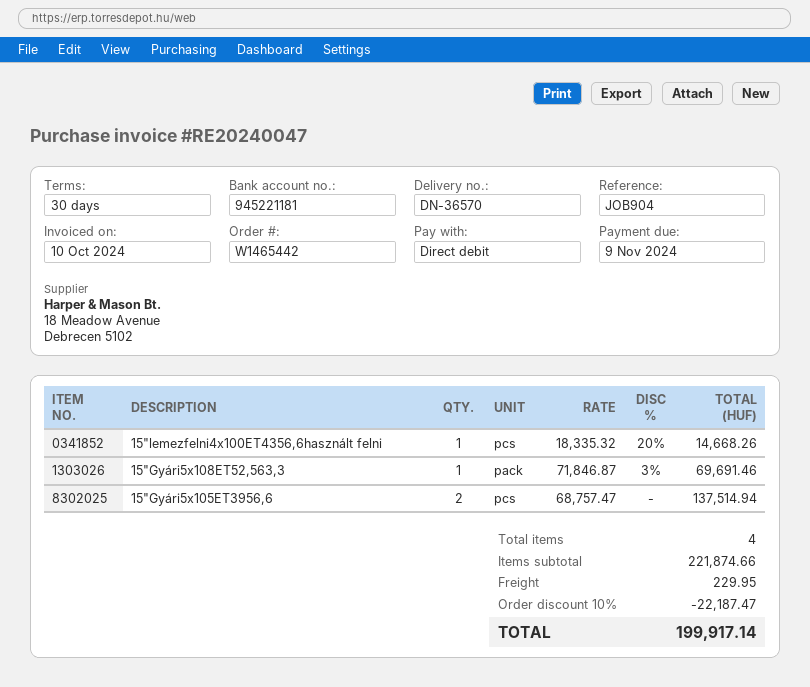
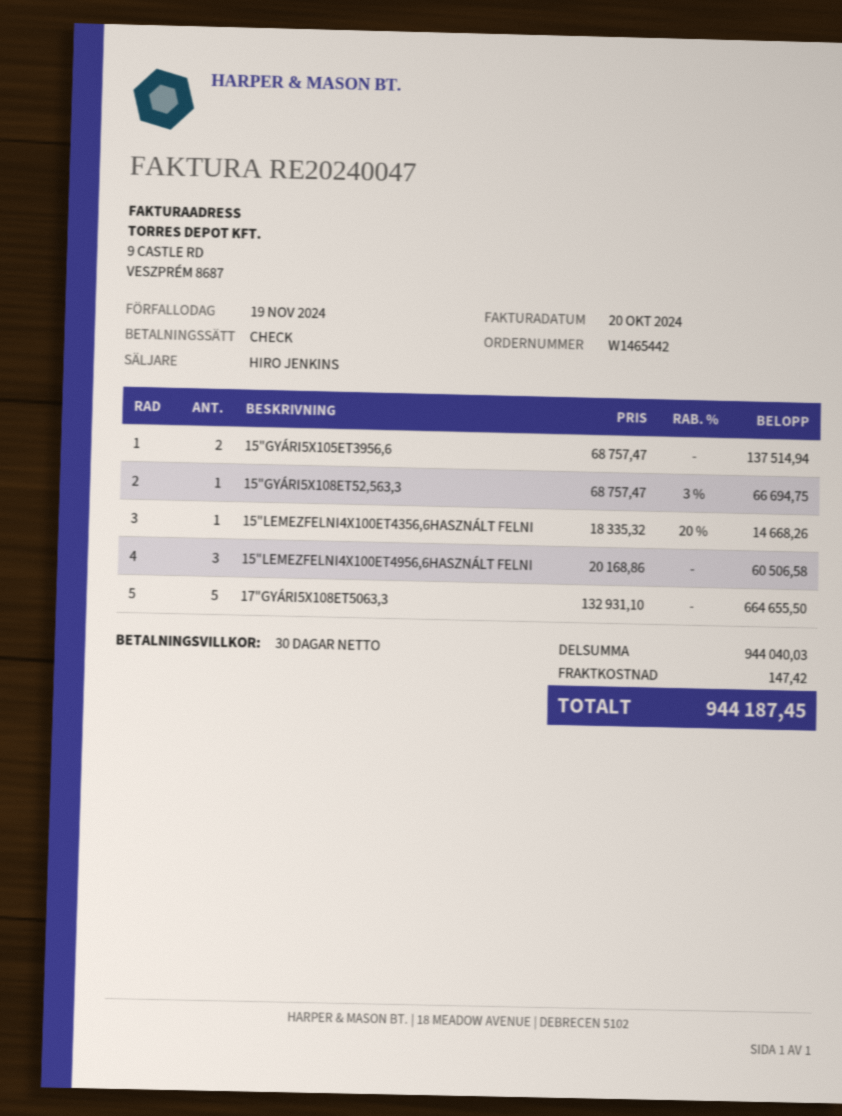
invoice date: 2024-10-10 -> 2024-10-20
due date: 2024-11-09 -> 2024-11-19
payment method: direct debit -> cheque
15"Gyári5x108ET52,563,3: 1 x 71846.87 - 3% = 69691.46 -> 1 x 68757.47 - 3% = 66694.75
15"LEMEZFELNI4X100ET4956,6HASZNÁLT FELNI: none -> 3 x 20168.86 = 60506.58
17"GYÁRI5X108ET5063,3: none -> 5 x 132931.10 = 664655.50
subtotal: 221874.66 -> 944040.03
discount: 10% = 22187.47 -> none
shipping: 229.95 -> 147.42
total: 199917.14 -> 944187.45

